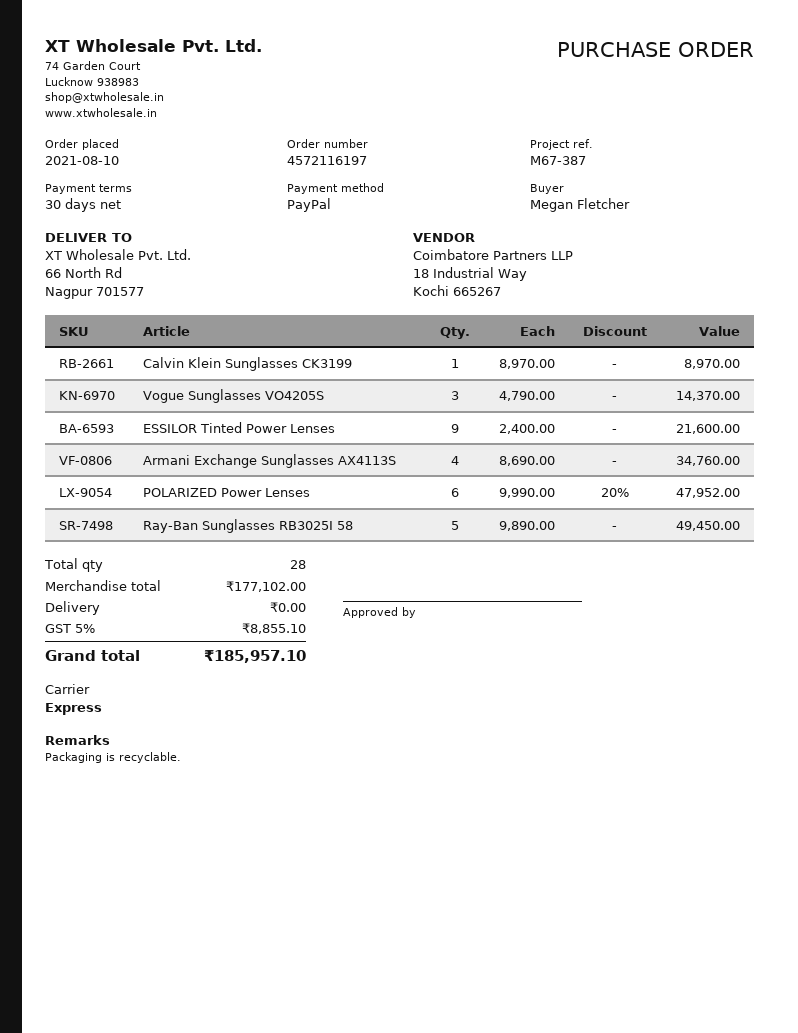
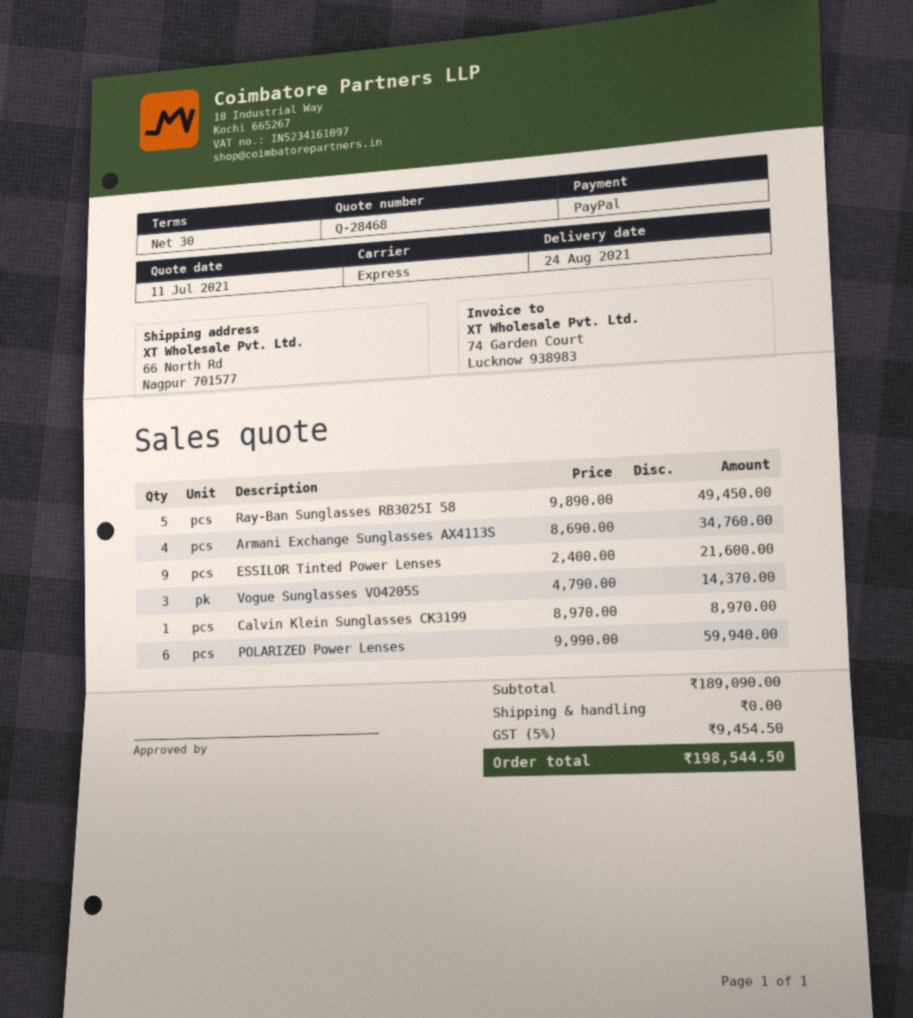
POLARIZED Power Lenses: 6 x 9990.00 - 20% = 47952.00 -> 6 x 9990.00 = 59940.00
subtotal: 177102.00 -> 189090.00
tax: 5% = 8855.10 -> 5% = 9454.50
total: 185957.10 -> 198544.50

